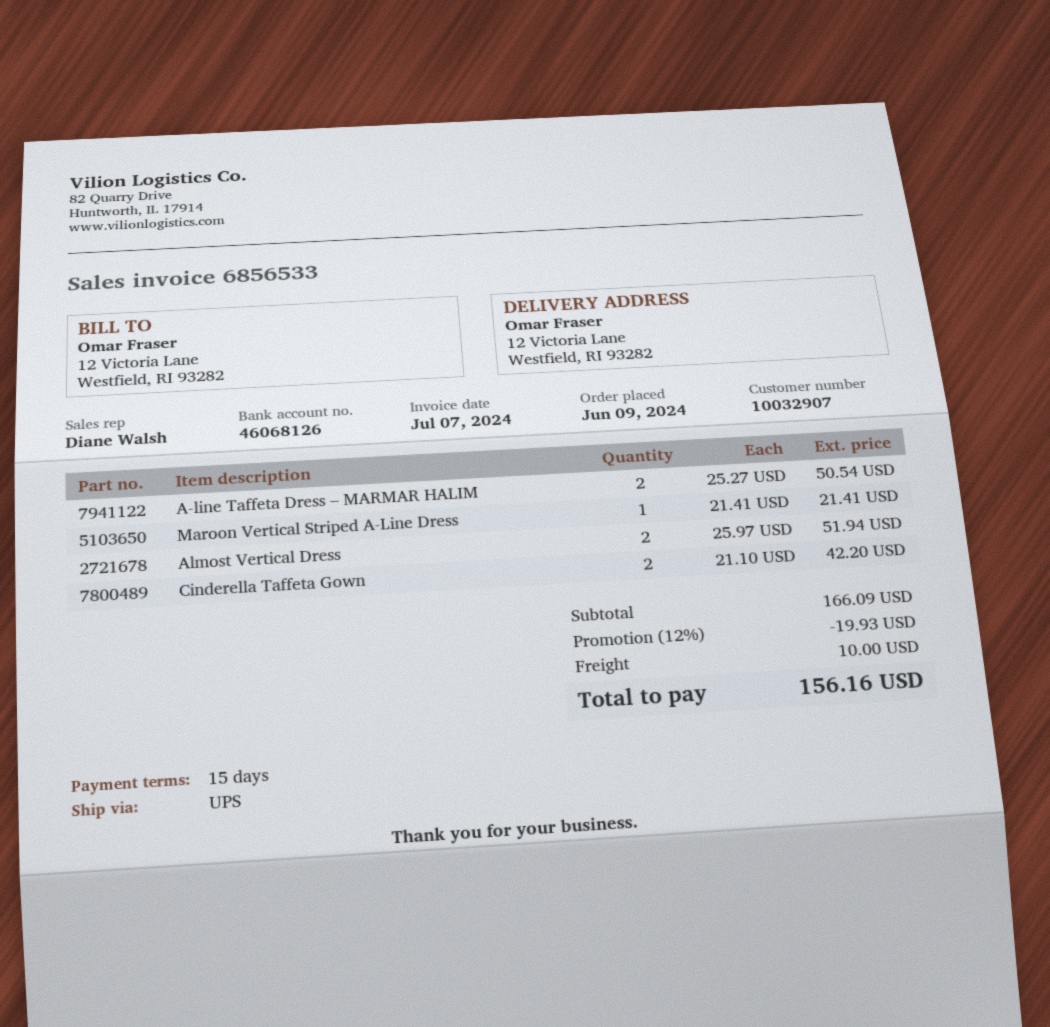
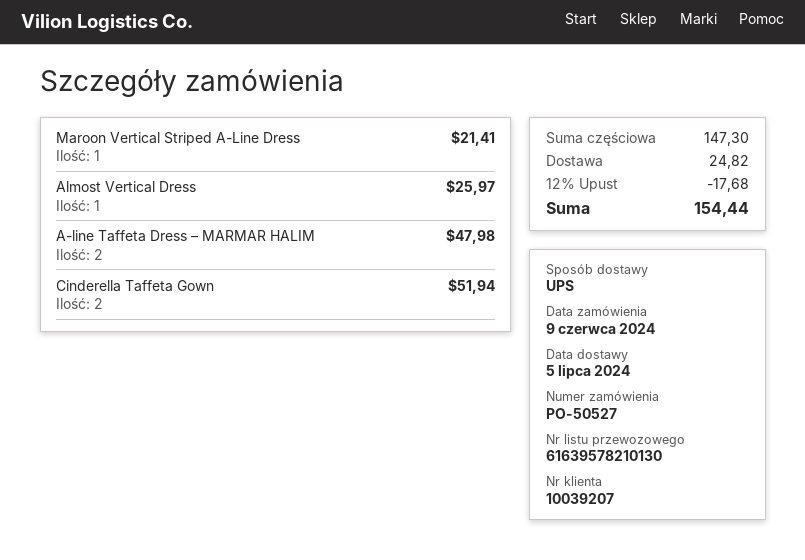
customer number: 10032907 -> 10039207
A-line Taffeta Dress – MARMAR HALIM: 2 for 50.54 -> 2 for 47.98
Almost Vertical Dress: 2 for 51.94 -> 1 for 25.97
Cinderella Taffeta Gown: 2 for 42.20 -> 2 for 51.94
subtotal: 166.09 -> 147.30
discount: 12% = 19.93 -> 12% = 17.68
shipping: 10.00 -> 24.82
total: 156.16 -> 154.44

